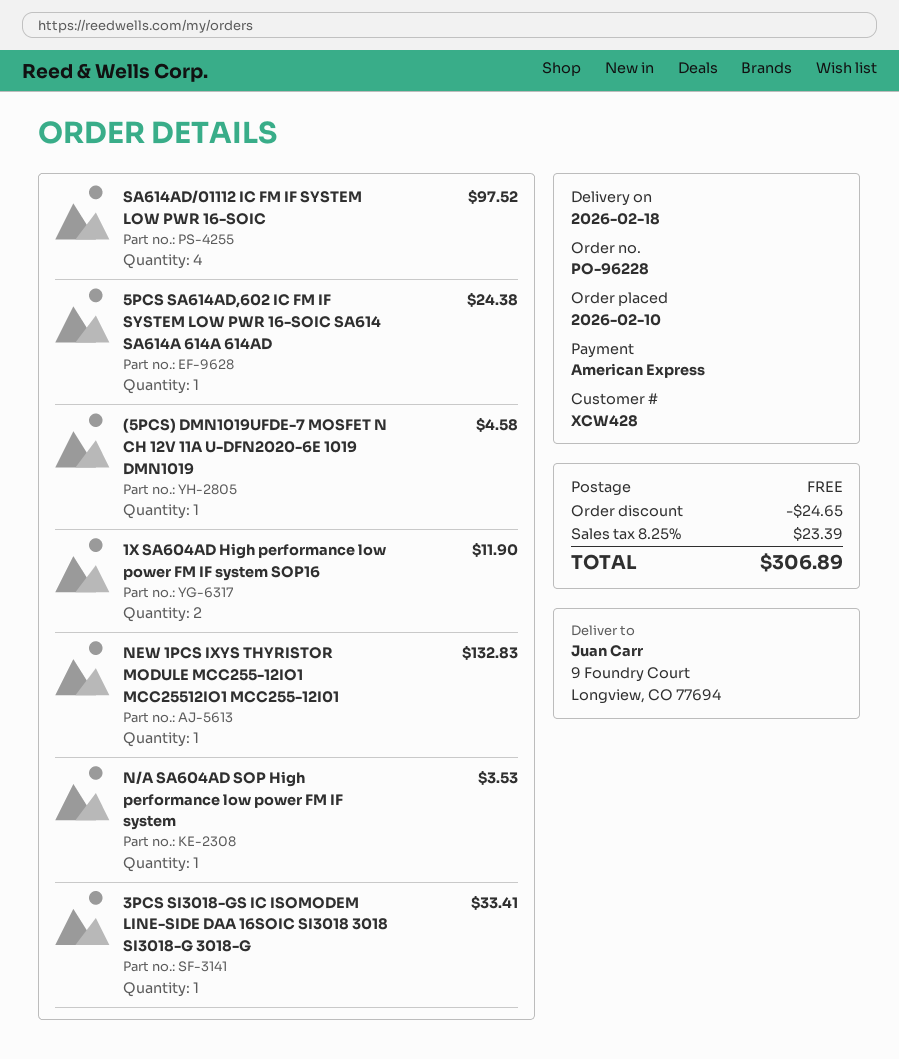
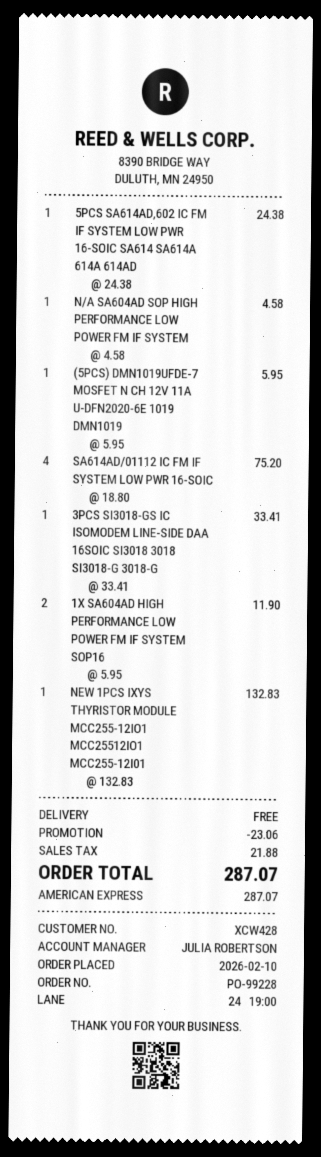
order number: PO-96228 -> PO-99228
SA614AD/01112 IC FM IF SYSTEM LOW PWR 16-SOIC: 4 for 97.52 -> 4 for 75.20
(5PCS) DMN1019UFDE-7 MOSFET N CH 12V 11A U-DFN2020-6E 1019 DMN1019: 1 for 4.58 -> 1 for 5.95
N/A SA604AD SOP High performance low power FM IF system: 1 for 3.53 -> 1 for 4.58
discount: 24.65 -> 23.06
tax: 23.39 -> 21.88
total: 306.89 -> 287.07

